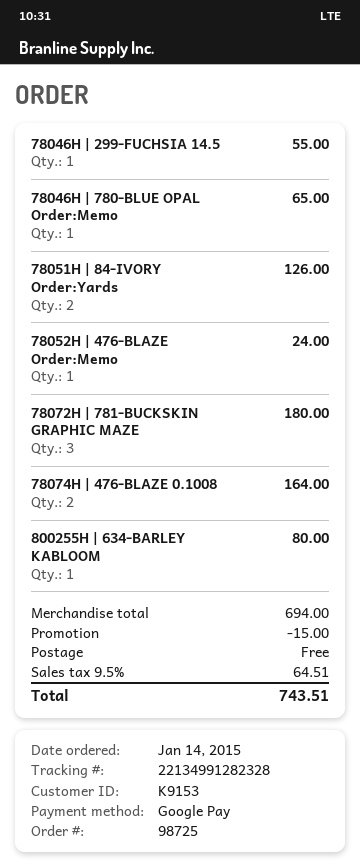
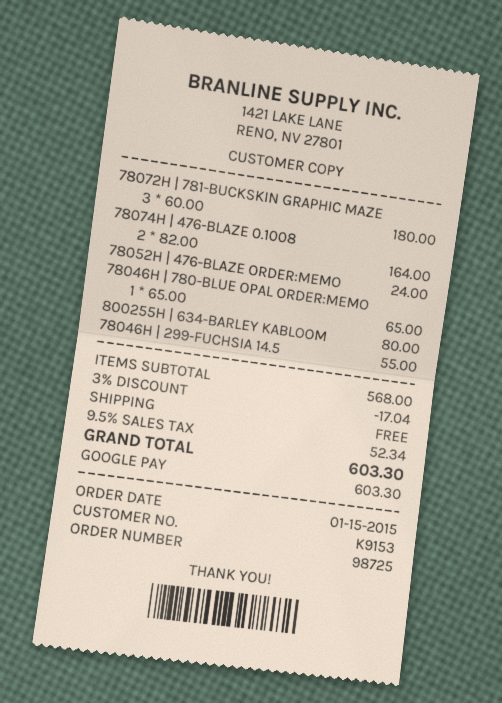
order date: 2015-01-14 -> 2015-01-15
78051H | 84-IVORY Order:Yards: 2 for 126.00 -> none
subtotal: 694.00 -> 568.00
discount: 15.00 -> 17.04
tax: 9.5% = 64.51 -> 9.5% = 52.34
total: 743.51 -> 603.30

